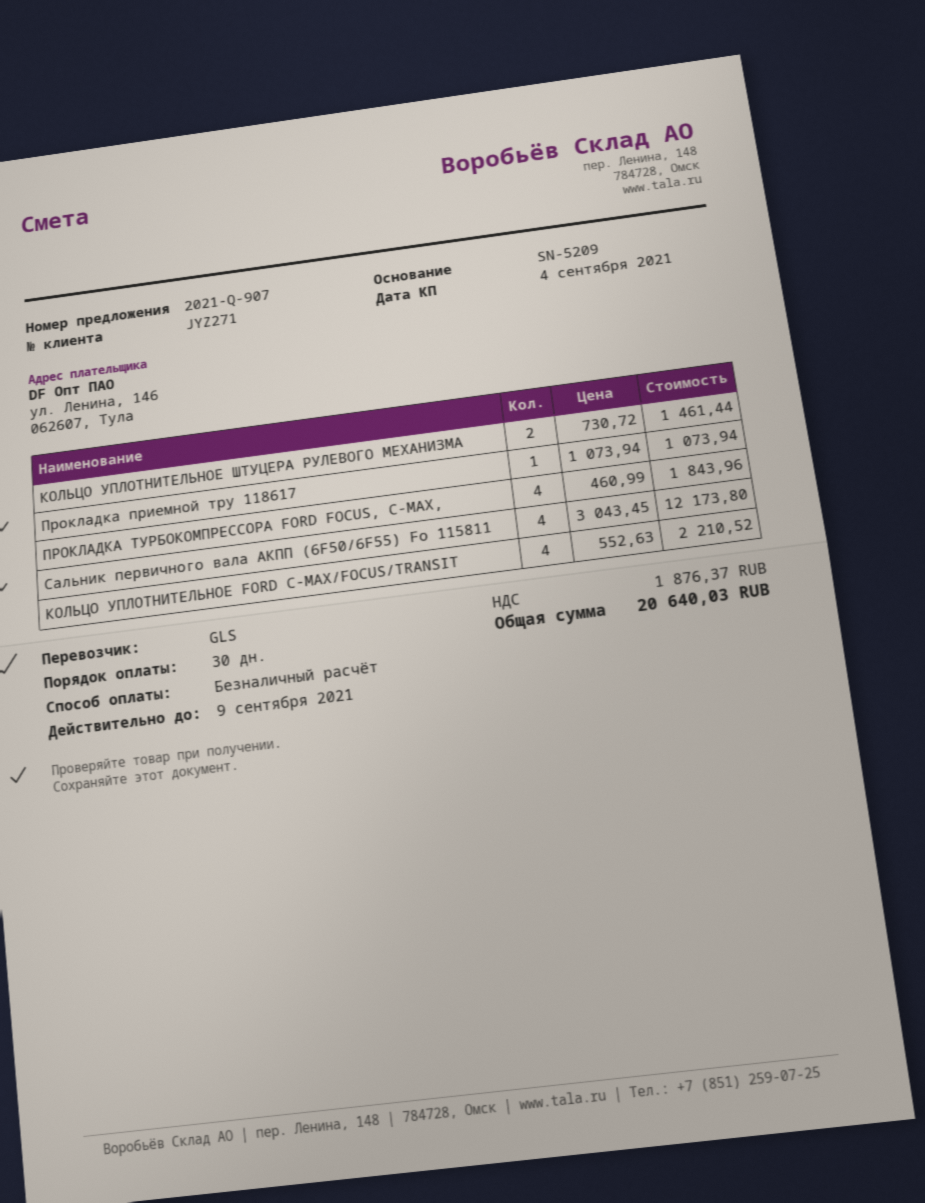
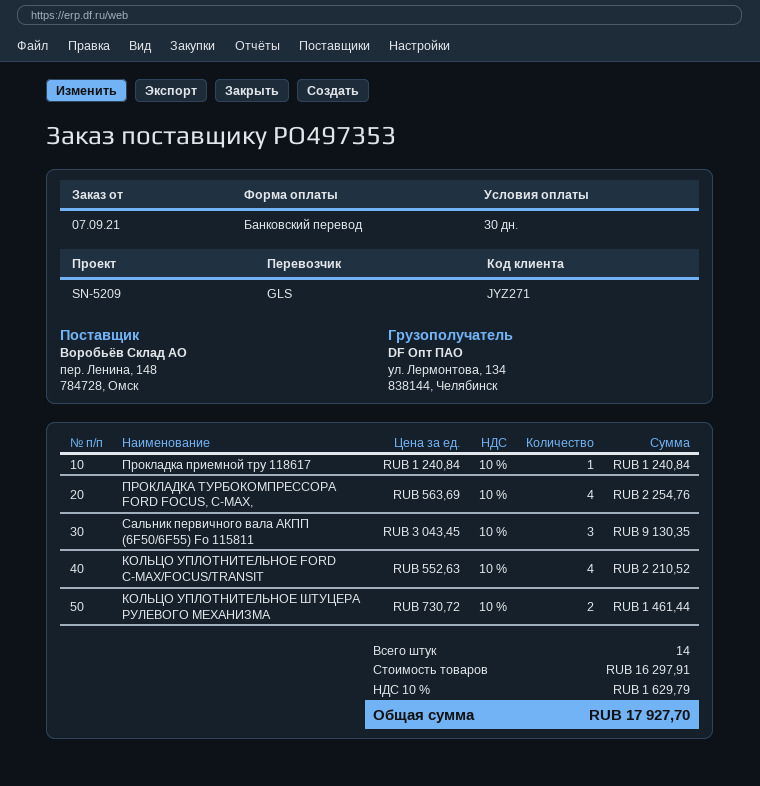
Прокладка приемной тру 118617: 1 x 1073.94 = 1073.94 -> 1 x 1240.84 = 1240.84
ПРОКЛАДКА ТУРБОКОМПРЕССОРА FORD FOCUS, C-MAX,: 4 x 460.99 = 1843.96 -> 4 x 563.69 = 2254.76
Сальник первичного вала АКПП (6F50/6F55) Fo 115811: 4 x 3043.45 = 12173.80 -> 3 x 3043.45 = 9130.35
tax: 1876.37 -> 1629.79
total: 20640.03 -> 17927.70

